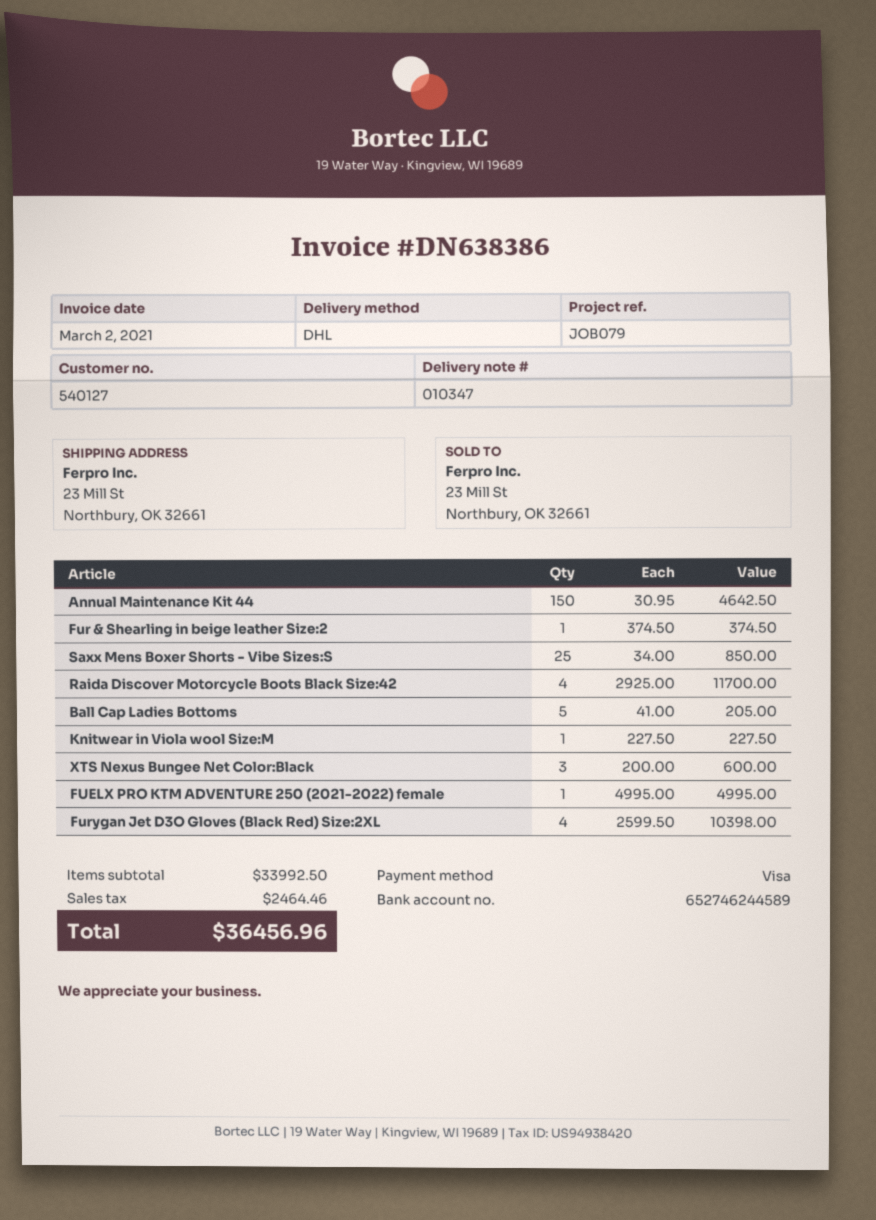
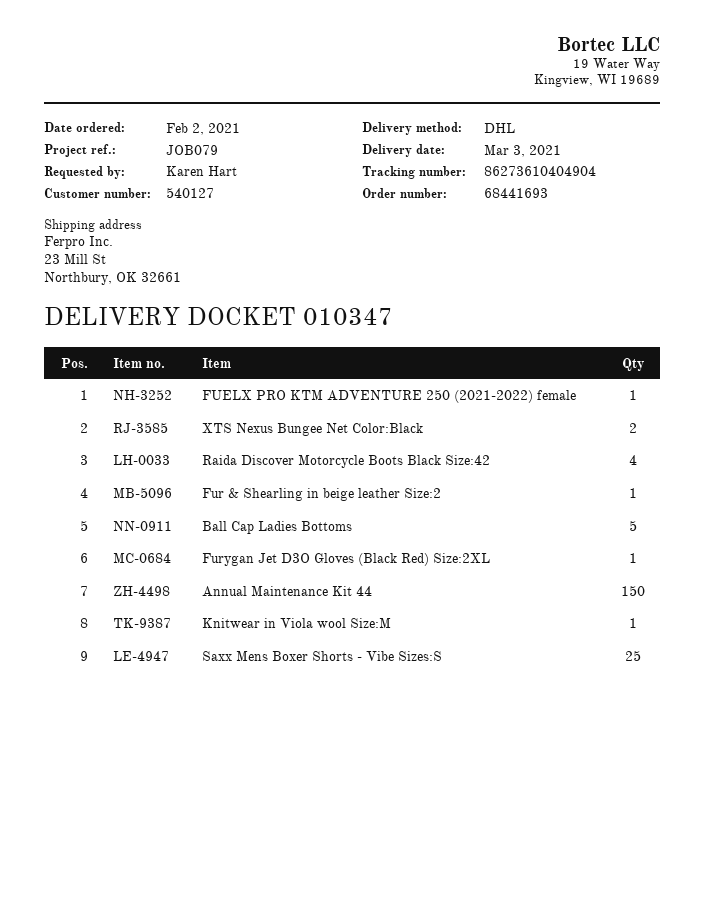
XTS Nexus Bungee Net Color:Black: 3 -> 2
Furygan Jet D3O Gloves (Black Red) Size:2XL: 4 -> 1

